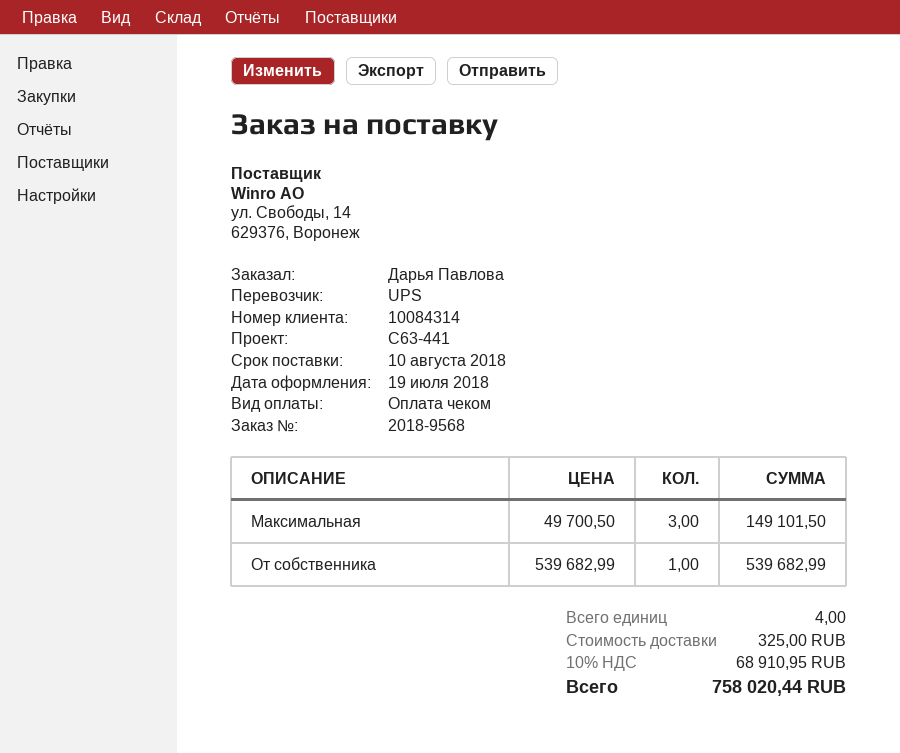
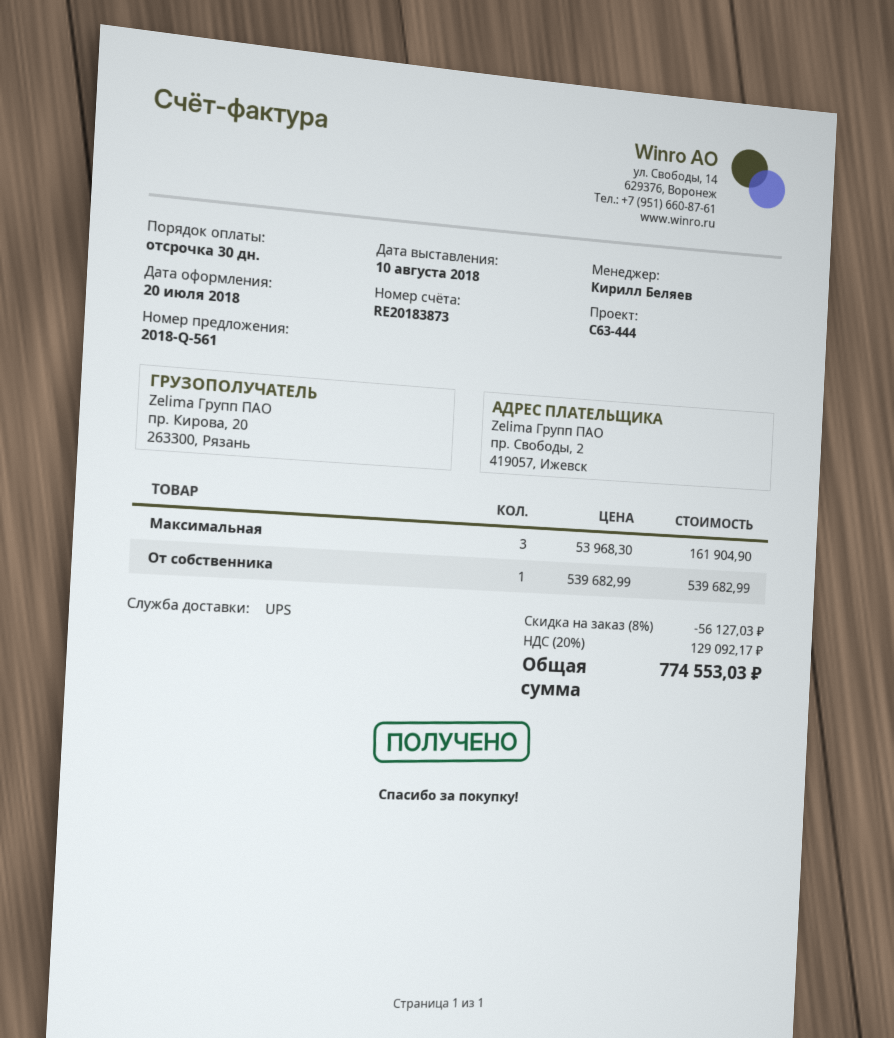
order date: 2018-07-19 -> 2018-07-20
reference: C63-441 -> C63-444
Максимальная: 3 x 49700.50 = 149101.50 -> 3 x 53968.30 = 161904.90
discount: none -> 8% = 56127.03
shipping: 325.00 -> none
tax: 10% = 68910.95 -> 20% = 129092.17
total: 758020.44 -> 774553.03

